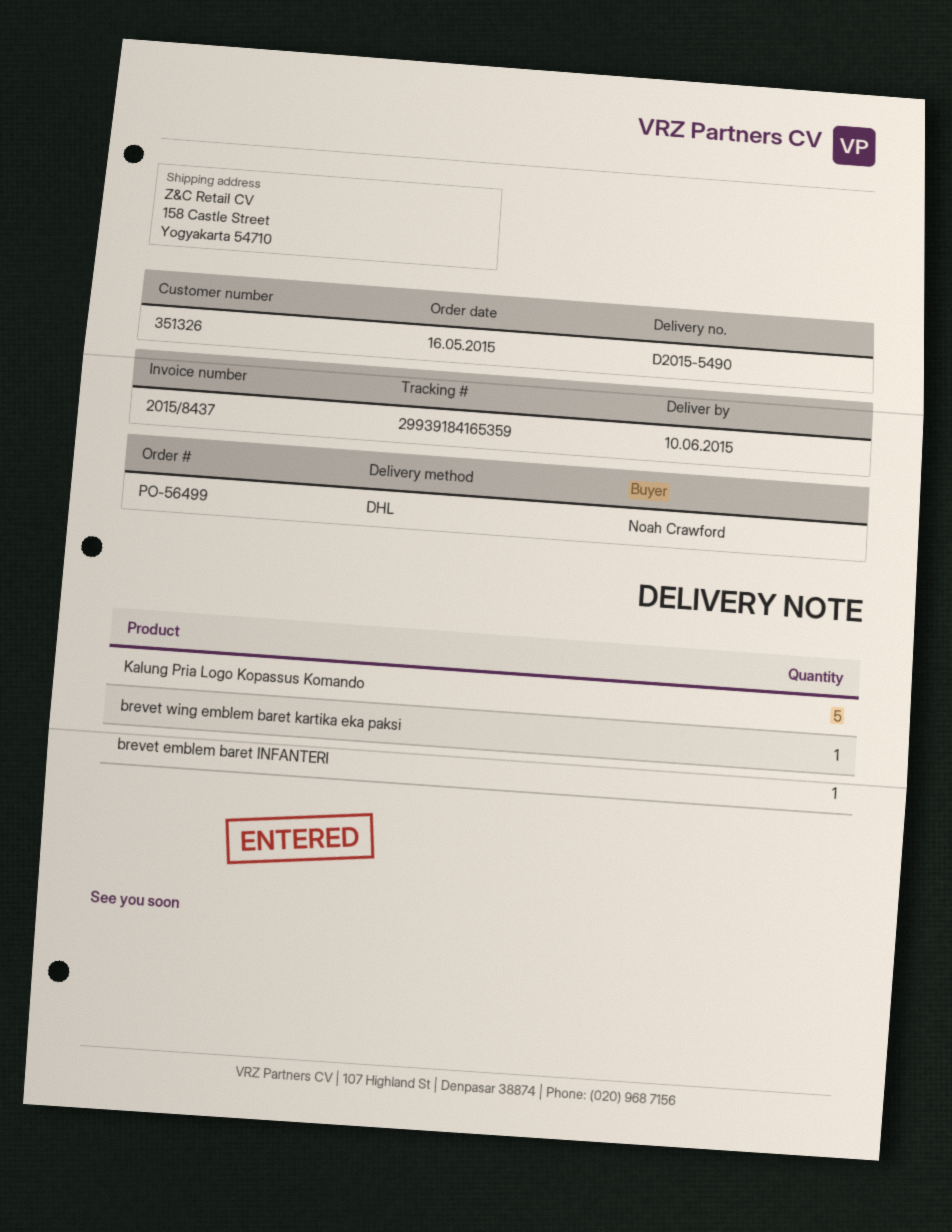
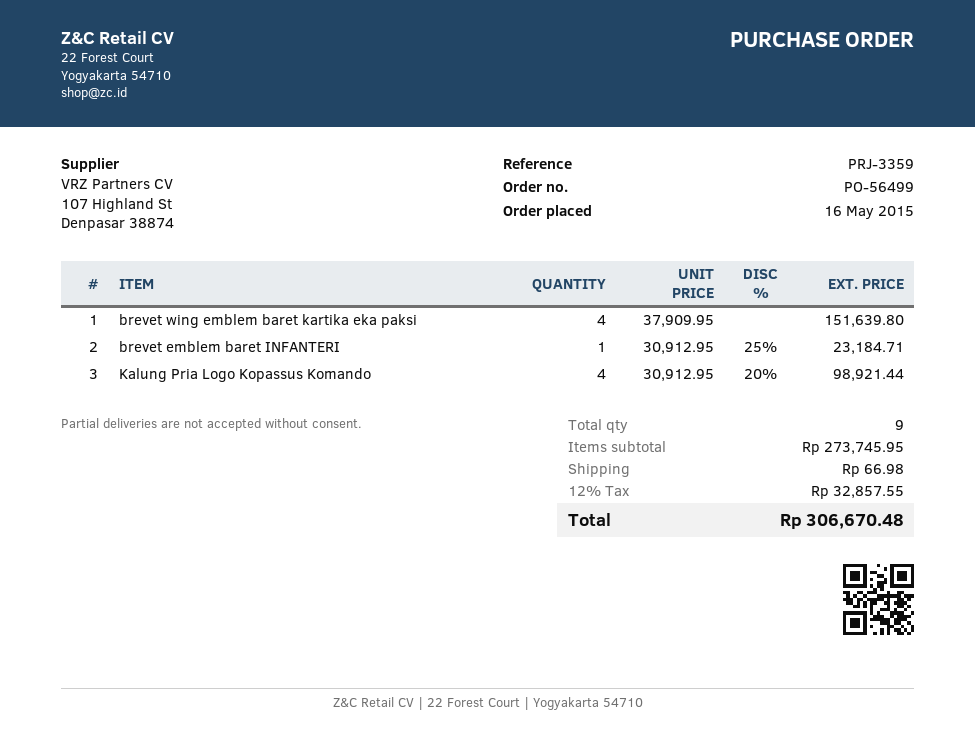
Kalung Pria Logo Kopassus Komando: 5 -> 4
brevet wing emblem baret kartika eka paksi: 1 -> 4

